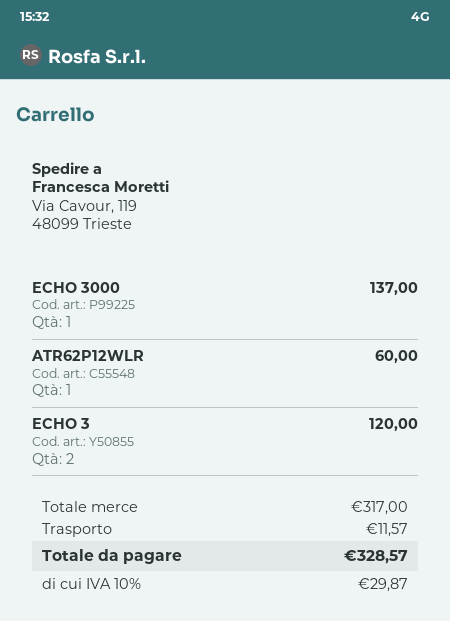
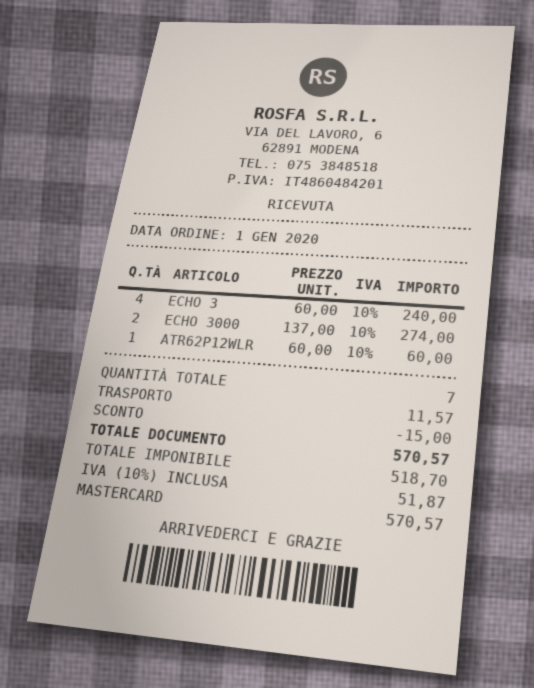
ECHO 3000: 1 for 137.00 -> 2 for 274.00
ECHO 3: 2 for 120.00 -> 4 for 240.00
discount: none -> 15.00
tax: 10% = 29.87 -> 10% = 51.87
total: 328.57 -> 570.57

